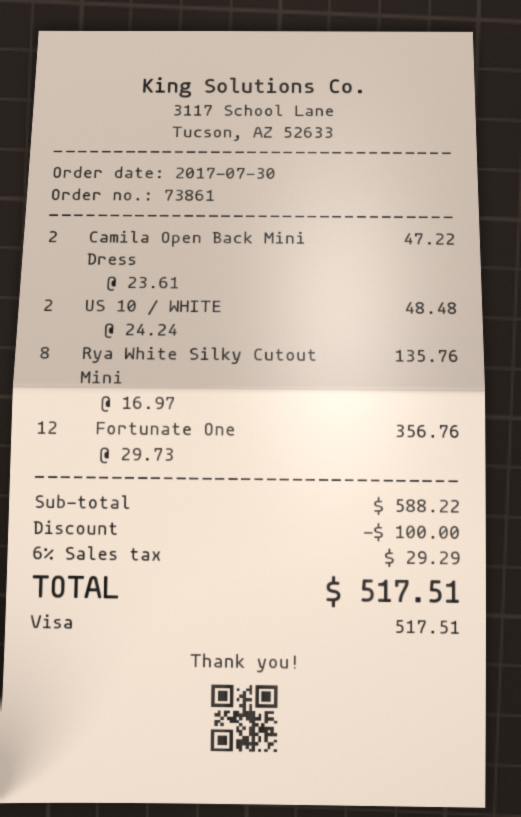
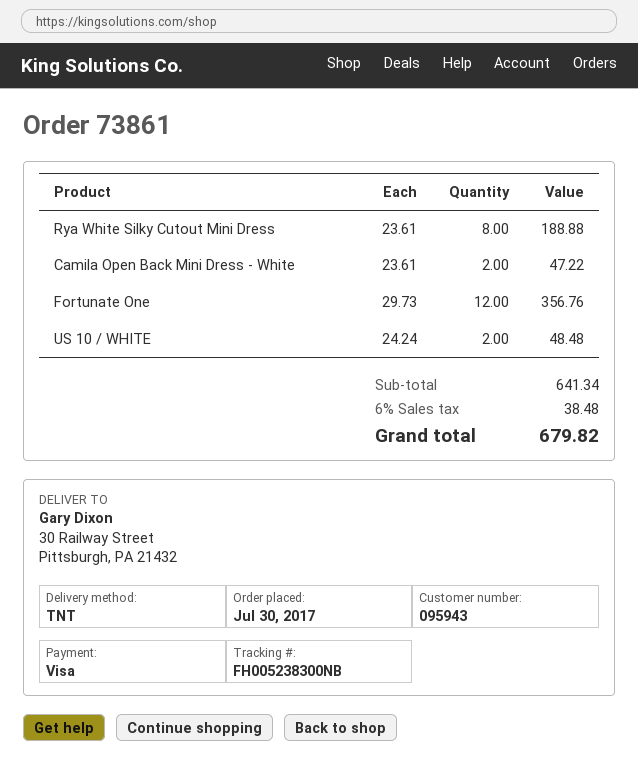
Rya White Silky Cutout Mini: 8 x 16.97 = 135.76 -> 8 x 23.61 = 188.88
subtotal: 588.22 -> 641.34
discount: 100.00 -> none
tax: 6% = 29.29 -> 6% = 38.48
total: 517.51 -> 679.82

